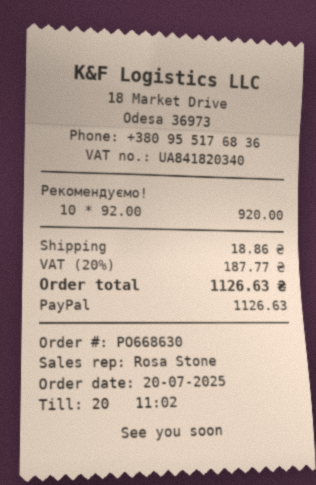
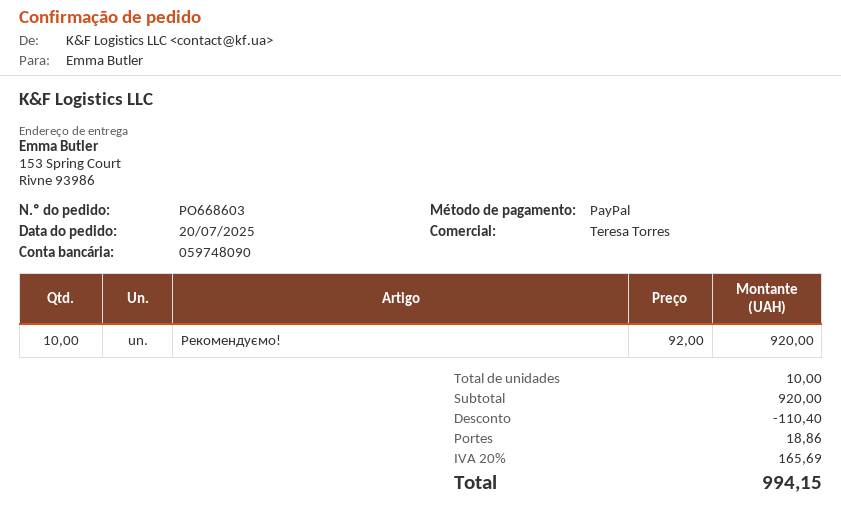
order number: PO668630 -> PO668603
sales rep: Rosa Stone -> Teresa Torres
discount: none -> 110.40
tax: 20% = 187.77 -> 20% = 165.69
total: 1126.63 -> 994.15

